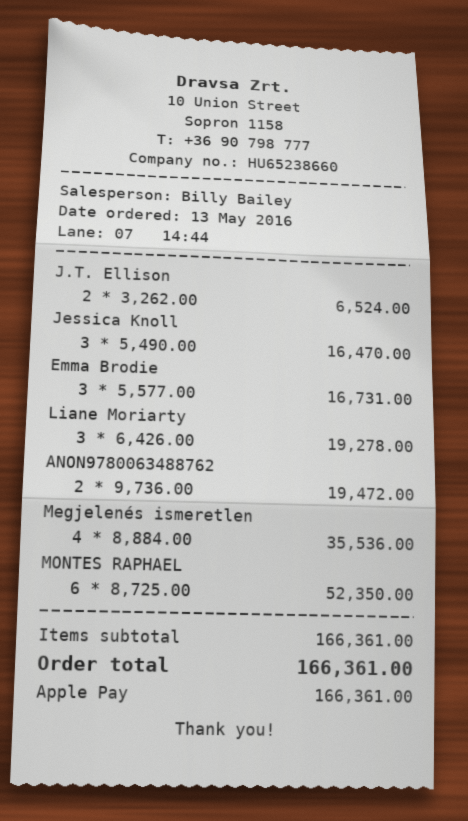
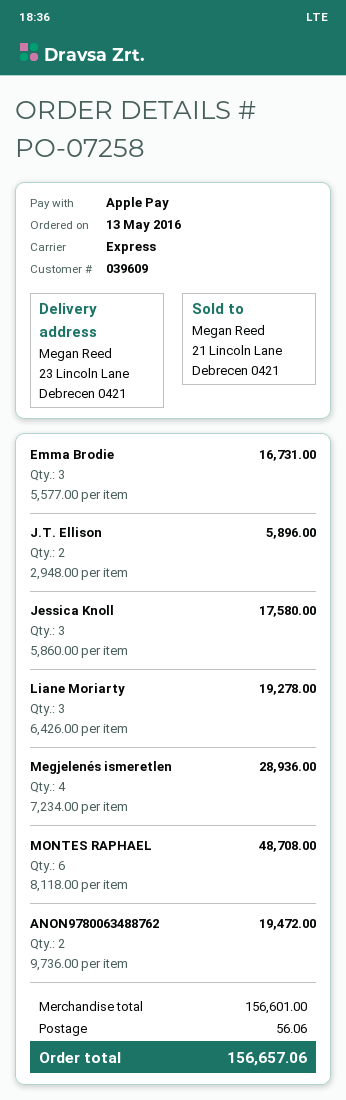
J.T. Ellison: 2 x 3262.00 = 6524.00 -> 2 x 2948.00 = 5896.00
Jessica Knoll: 3 x 5490.00 = 16470.00 -> 3 x 5860.00 = 17580.00
Megjelenés ismeretlen: 4 x 8884.00 = 35536.00 -> 4 x 7234.00 = 28936.00
MONTES RAPHAEL: 6 x 8725.00 = 52350.00 -> 6 x 8118.00 = 48708.00
subtotal: 166361.00 -> 156601.00
shipping: none -> 56.06
total: 166361.00 -> 156657.06

